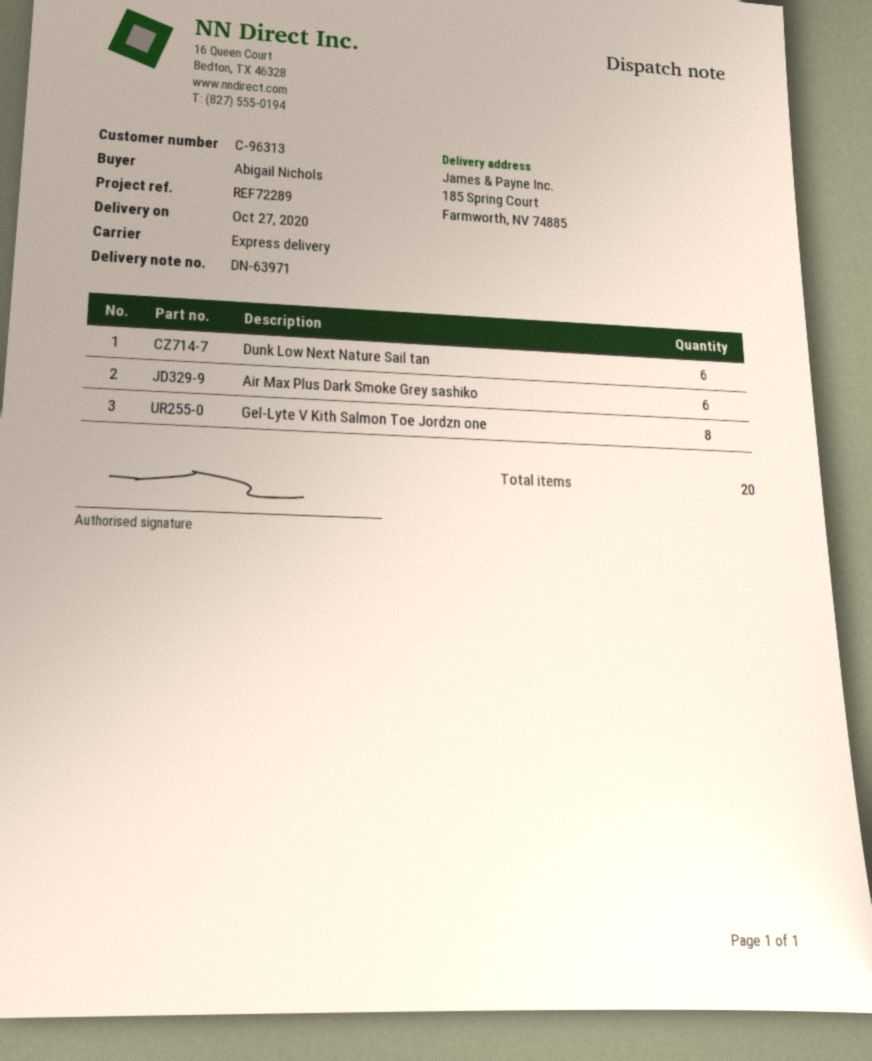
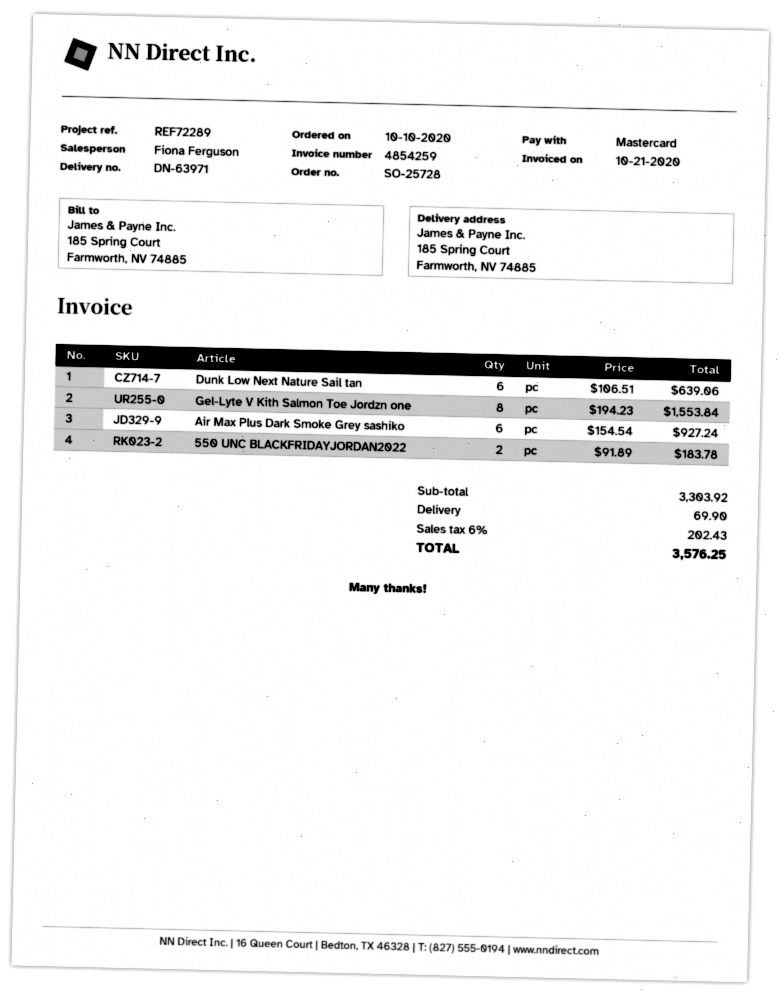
550 UNC BLACKFRIDAYJORDAN2022: none -> 2

